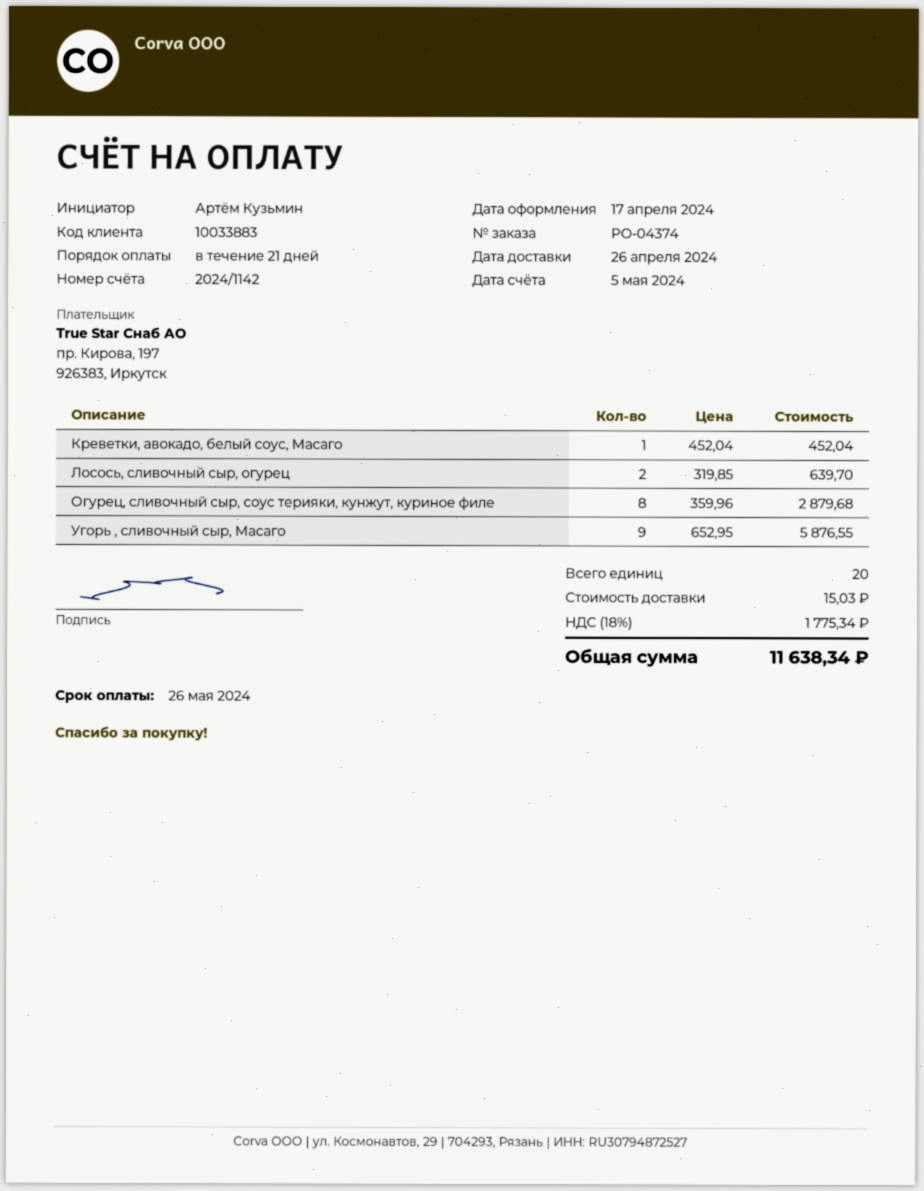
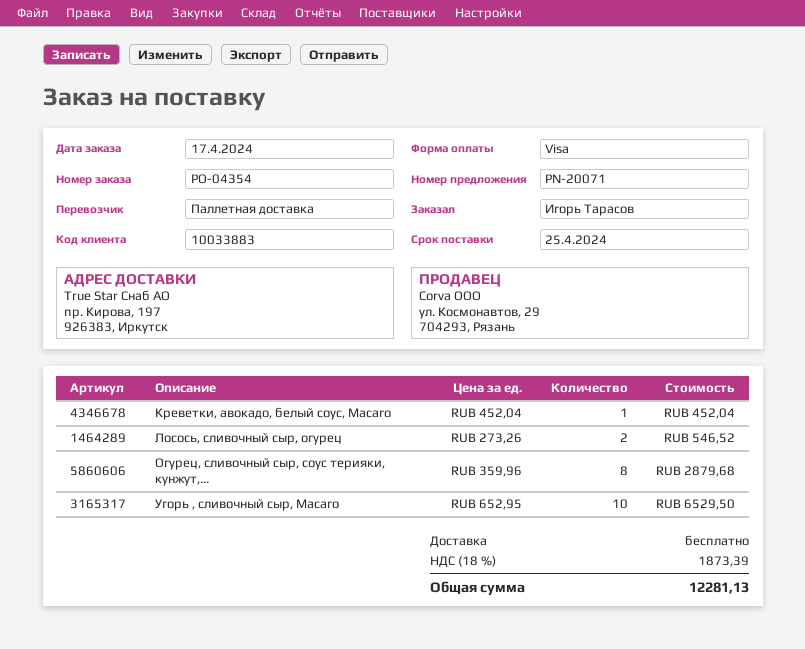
order number: PO-04374 -> PO-04354
delivery date: 2024-04-26 -> 2024-04-25
ordered by: Артём Кузьмин -> Игорь Тарасов
Лосось, сливочный сыр, огурец: 2 x 319.85 = 639.70 -> 2 x 273.26 = 546.52
Угорь , сливочный сыр, Масаго: 9 x 652.95 = 5876.55 -> 10 x 652.95 = 6529.50
shipping: 15.03 -> 0.00
tax: 18% = 1775.34 -> 18% = 1873.39
total: 11638.34 -> 12281.13

